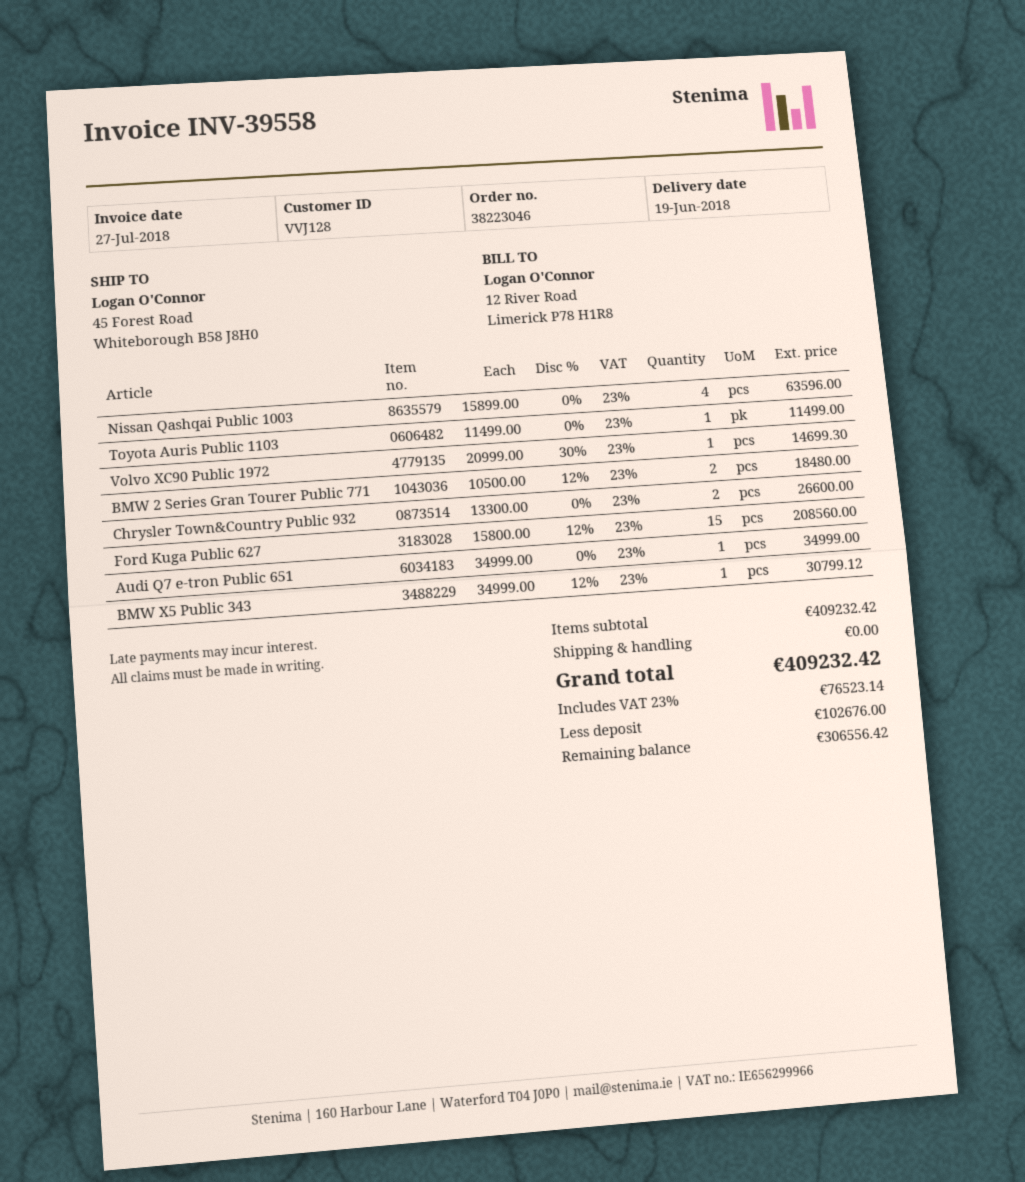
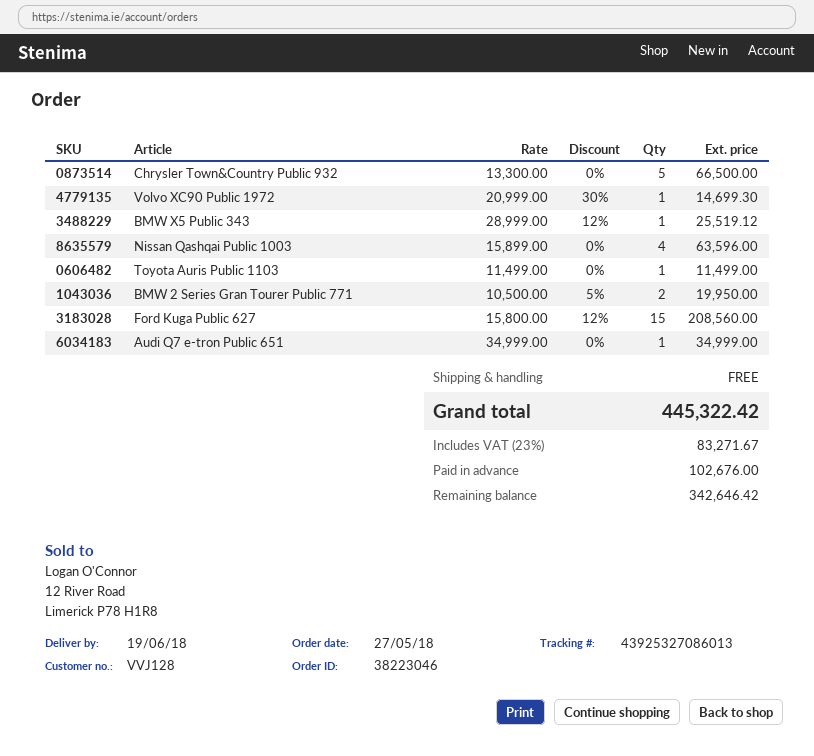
BMW 2 Series Gran Tourer Public 771: 2 x 10500.00 - 12% = 18480.00 -> 2 x 10500.00 - 5% = 19950.00
Chrysler Town&Country Public 932: 2 x 13300.00 = 26600.00 -> 5 x 13300.00 = 66500.00
BMW X5 Public 343: 1 x 34999.00 - 12% = 30799.12 -> 1 x 28999.00 - 12% = 25519.12
tax: 23% = 76523.14 -> 23% = 83271.67
total: 409232.42 -> 445322.42
balance: 306556.42 -> 342646.42

